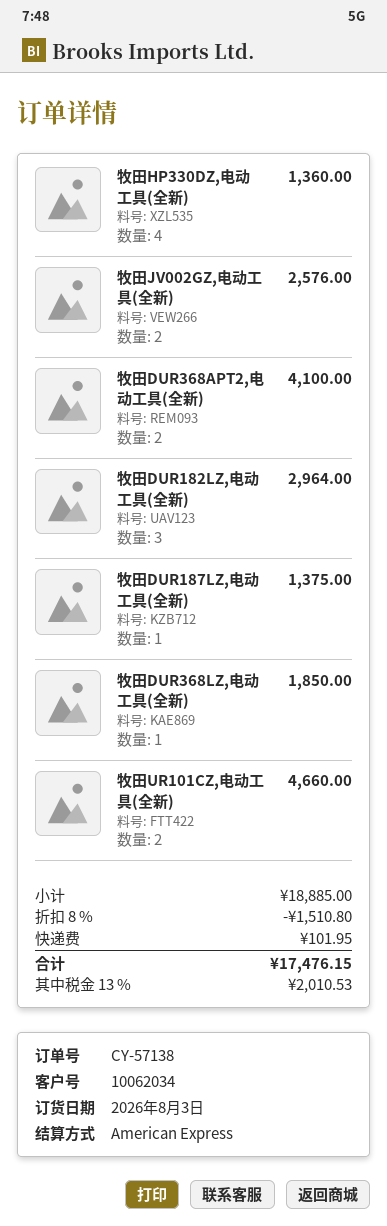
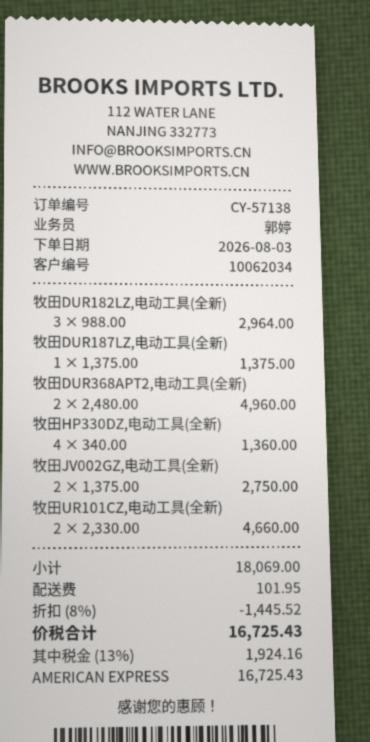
牧田JV002GZ,电动工具(全新): 2 for 2576.00 -> 2 for 2750.00
牧田DUR368APT2,电动工具(全新): 2 for 4100.00 -> 2 for 4960.00
牧田DUR368LZ,电动工具(全新): 1 for 1850.00 -> none
subtotal: 18885.00 -> 18069.00
discount: 8% = 1510.80 -> 8% = 1445.52
tax: 13% = 2010.53 -> 13% = 1924.16
total: 17476.15 -> 16725.43

